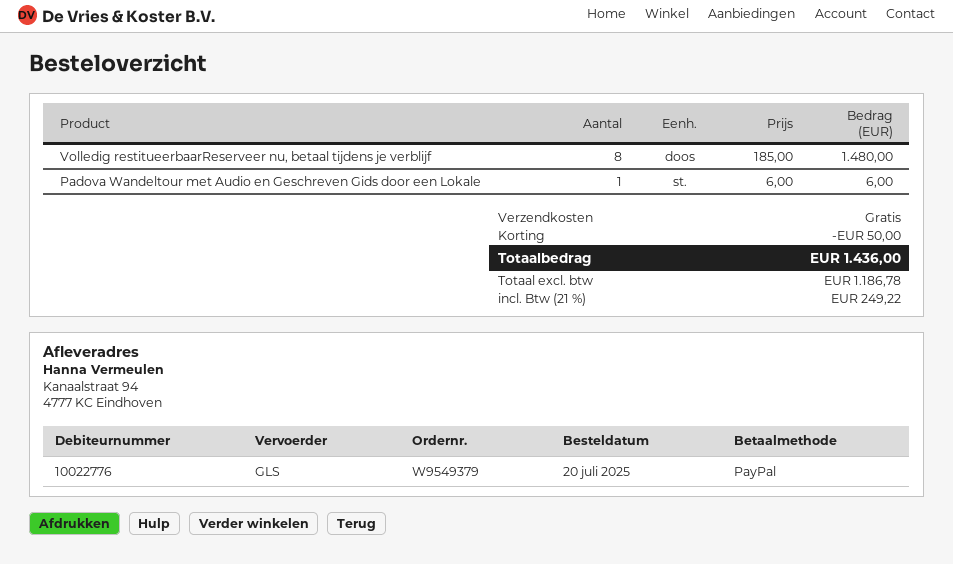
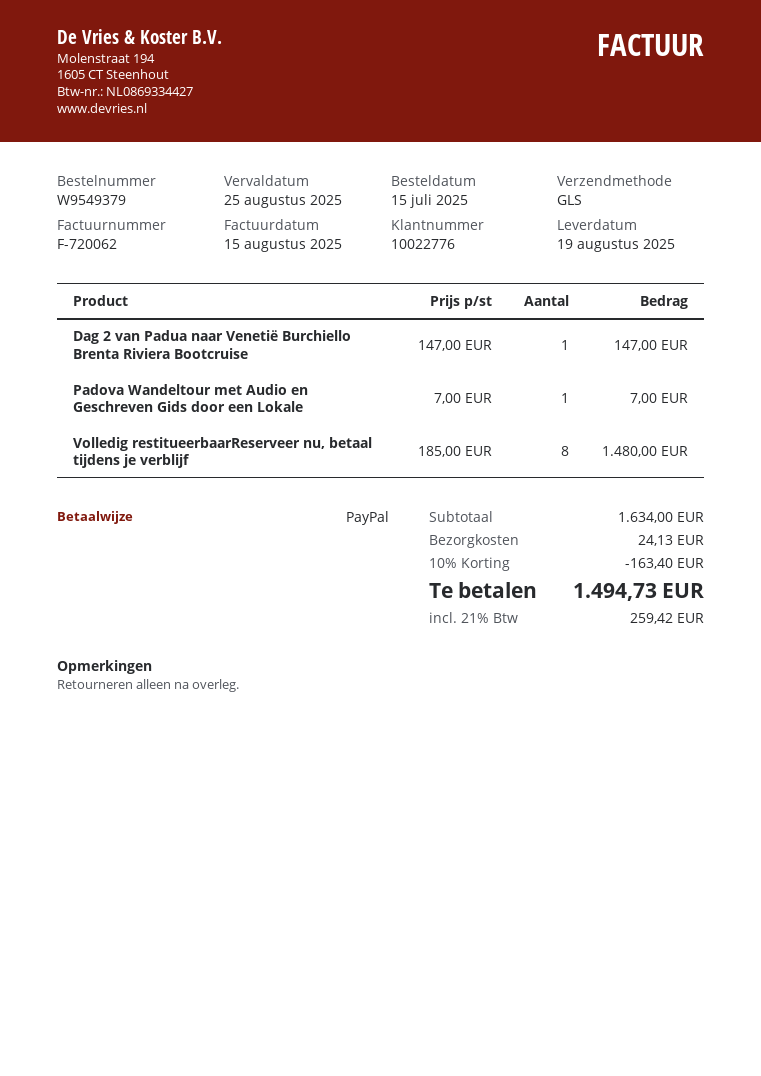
order date: 2025-07-20 -> 2025-07-15
Padova Wandeltour met Audio en Geschreven Gids door een Lokale: 1 x 6.00 = 6.00 -> 1 x 7.00 = 7.00
Dag 2 van Padua naar Venetië Burchiello Brenta Riviera Bootcruise: none -> 1 x 147.00 = 147.00
discount: 50.00 -> 163.40
shipping: 0.00 -> 24.13
tax: 21% = 249.22 -> 21% = 259.42
total: 1436.00 -> 1494.73

